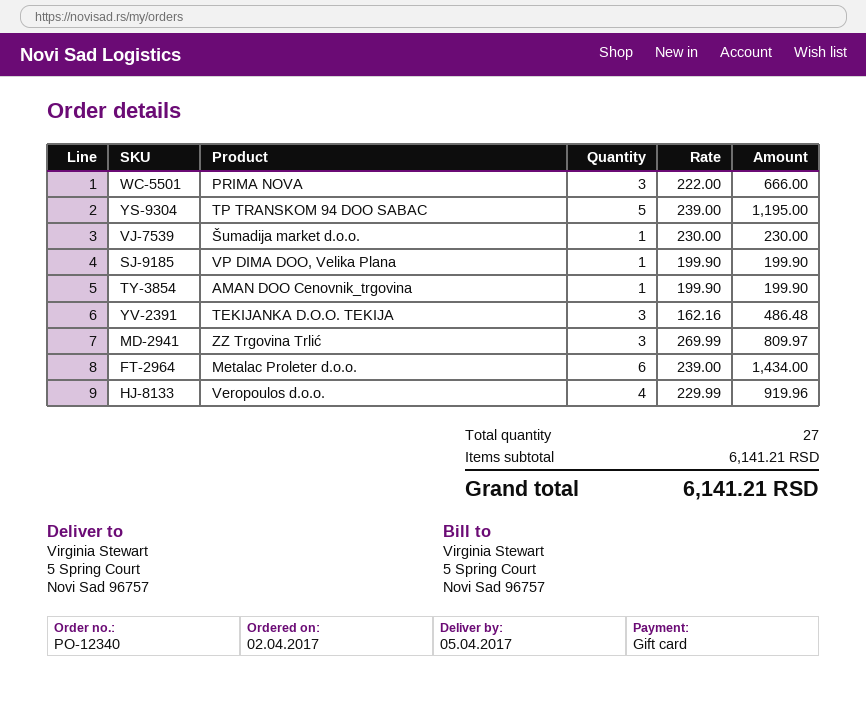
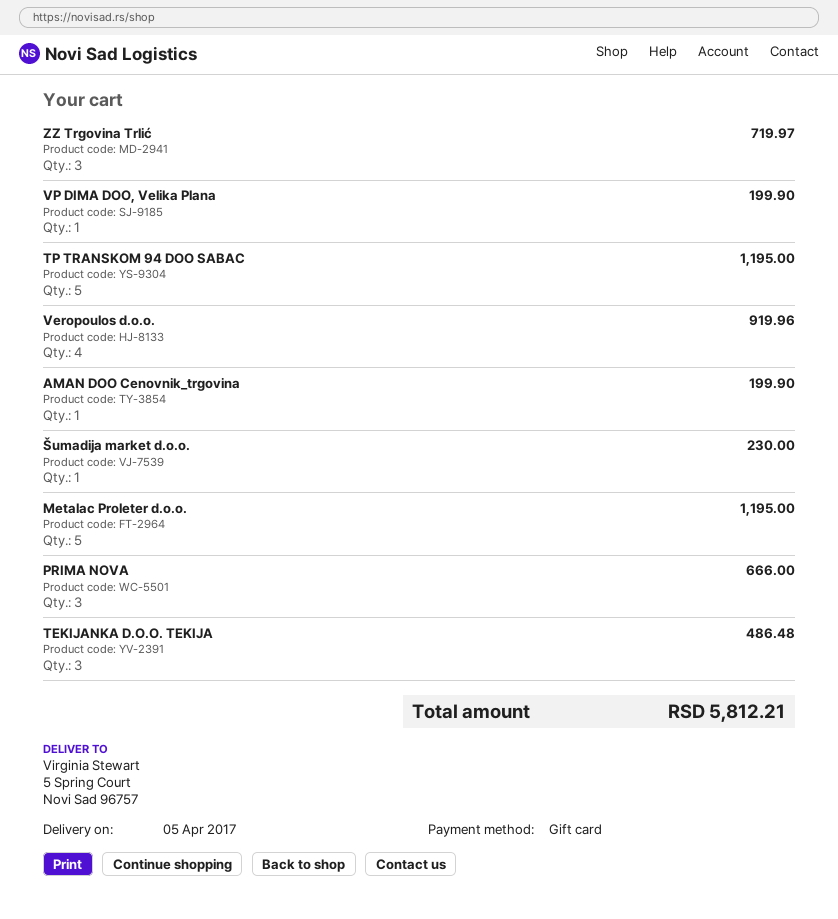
ZZ Trgovina Trlić: 3 for 809.97 -> 3 for 719.97
Metalac Proleter d.o.o.: 6 for 1434.00 -> 5 for 1195.00
total: 6141.21 -> 5812.21

